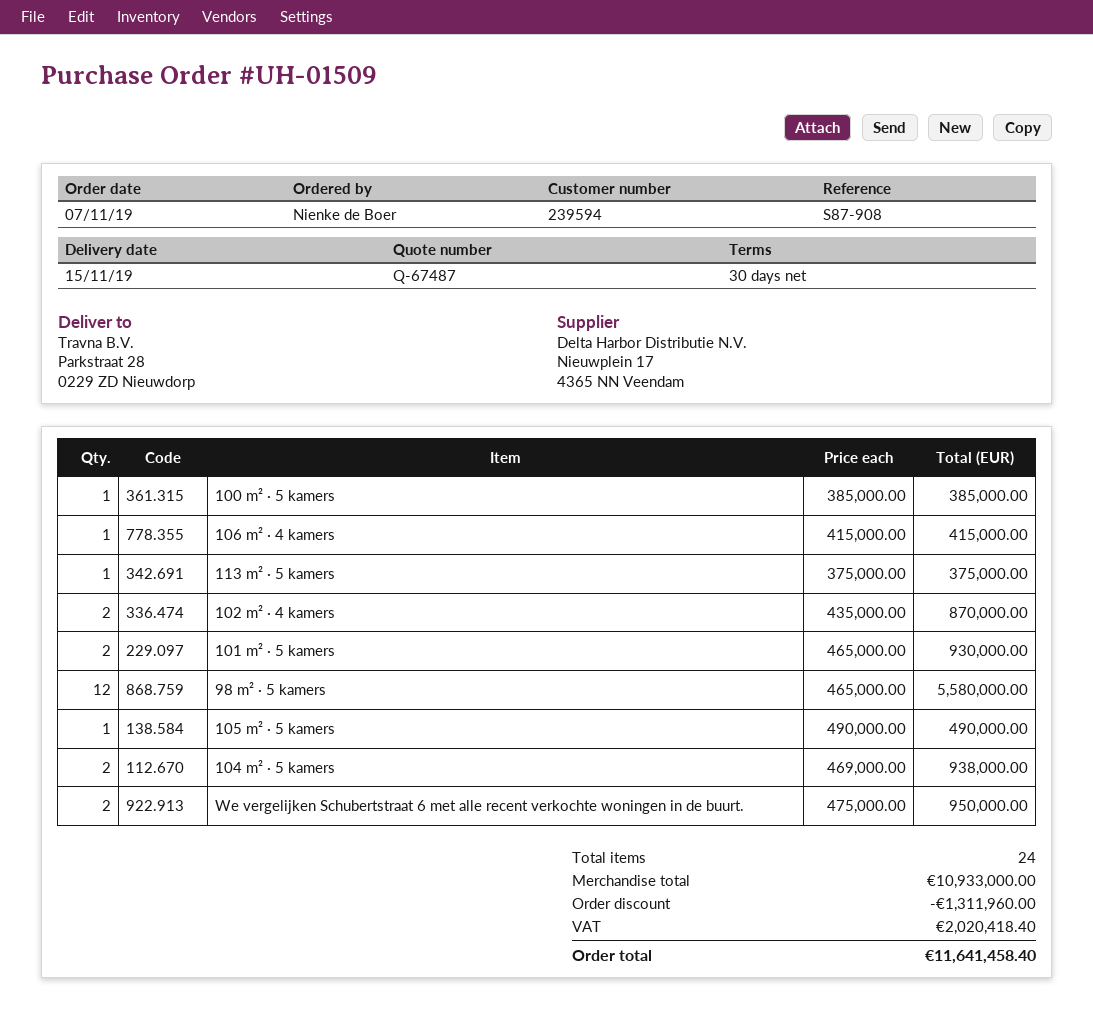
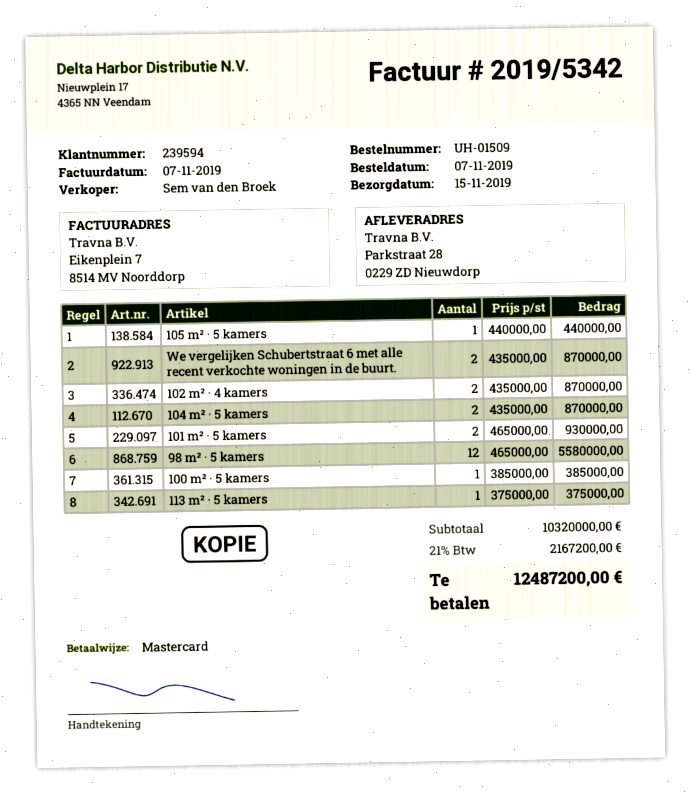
106 m² · 4 kamers: 1 x 415000.00 = 415000.00 -> none
105 m² · 5 kamers: 1 x 490000.00 = 490000.00 -> 1 x 440000.00 = 440000.00
104 m² · 5 kamers: 2 x 469000.00 = 938000.00 -> 2 x 435000.00 = 870000.00
We vergelijken Schubertstraat 6 met alle recent verkochte woningen in de buurt.: 2 x 475000.00 = 950000.00 -> 2 x 435000.00 = 870000.00
subtotal: 10933000.00 -> 10320000.00
discount: 1311960.00 -> none
tax: 2020418.40 -> 2167200.00
total: 11641458.40 -> 12487200.00

